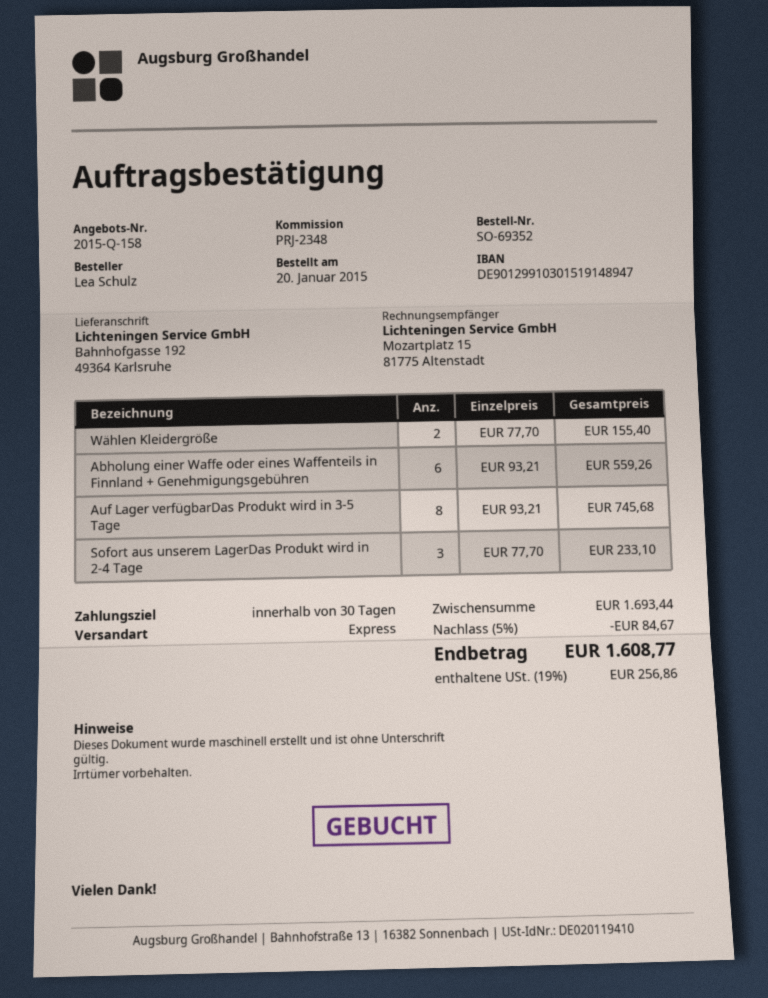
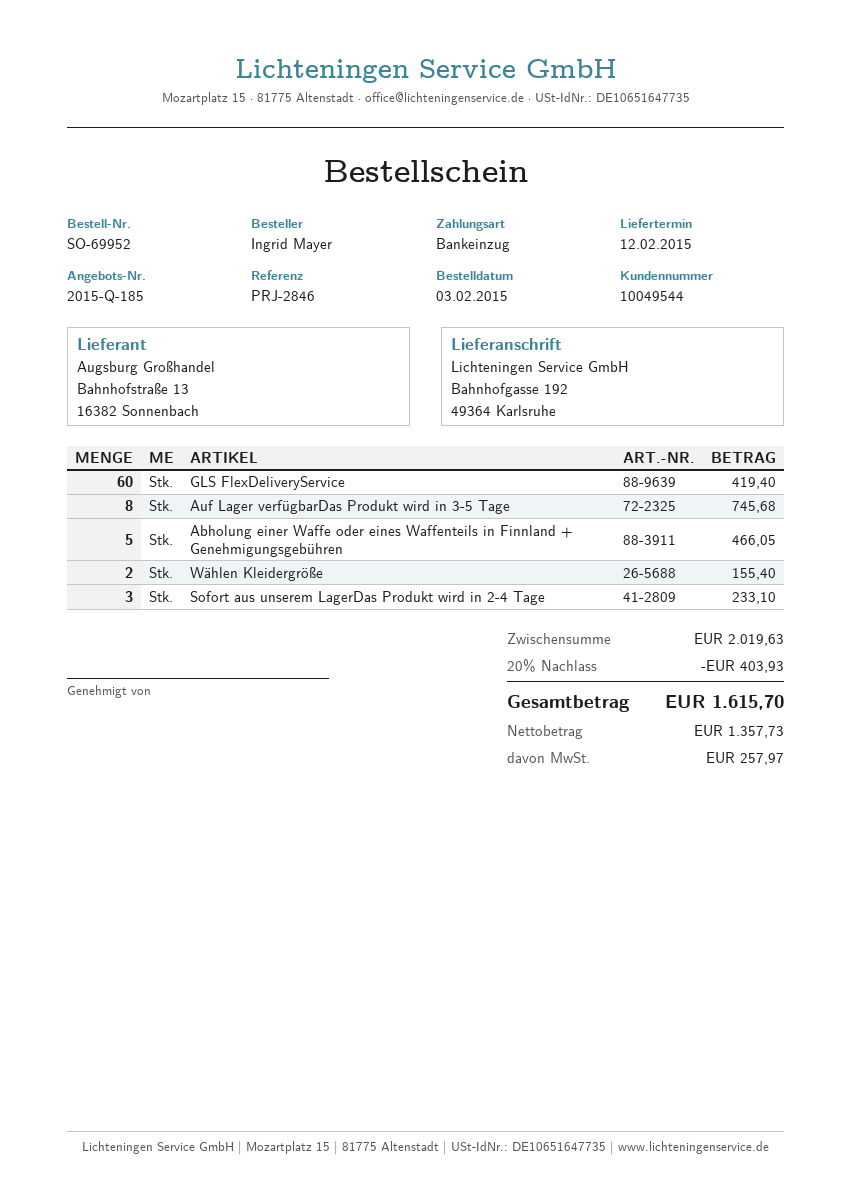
quote number: 2015-Q-158 -> 2015-Q-185
order number: SO-69352 -> SO-69952
order date: 2015-01-20 -> 2015-02-03
reference: PRJ-2348 -> PRJ-2846
ordered by: Lea Schulz -> Ingrid Mayer
Abholung einer Waffe oder eines Waffenteils in Finnland + Genehmigungsgebühren: 6 for 559.26 -> 5 for 466.05
GLS FlexDeliveryService: none -> 60 for 419.40
subtotal: 1693.44 -> 2019.63
discount: 5% = 84.67 -> 20% = 403.93
tax: 256.86 -> 257.97
total: 1608.77 -> 1615.70

